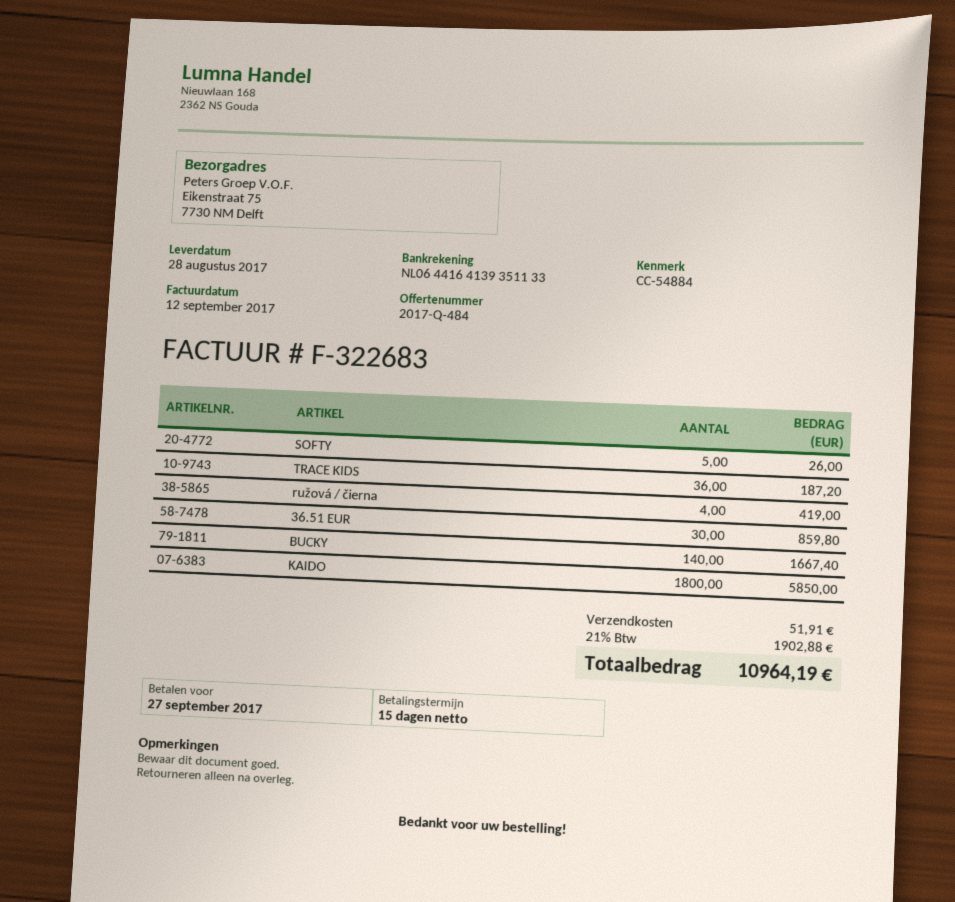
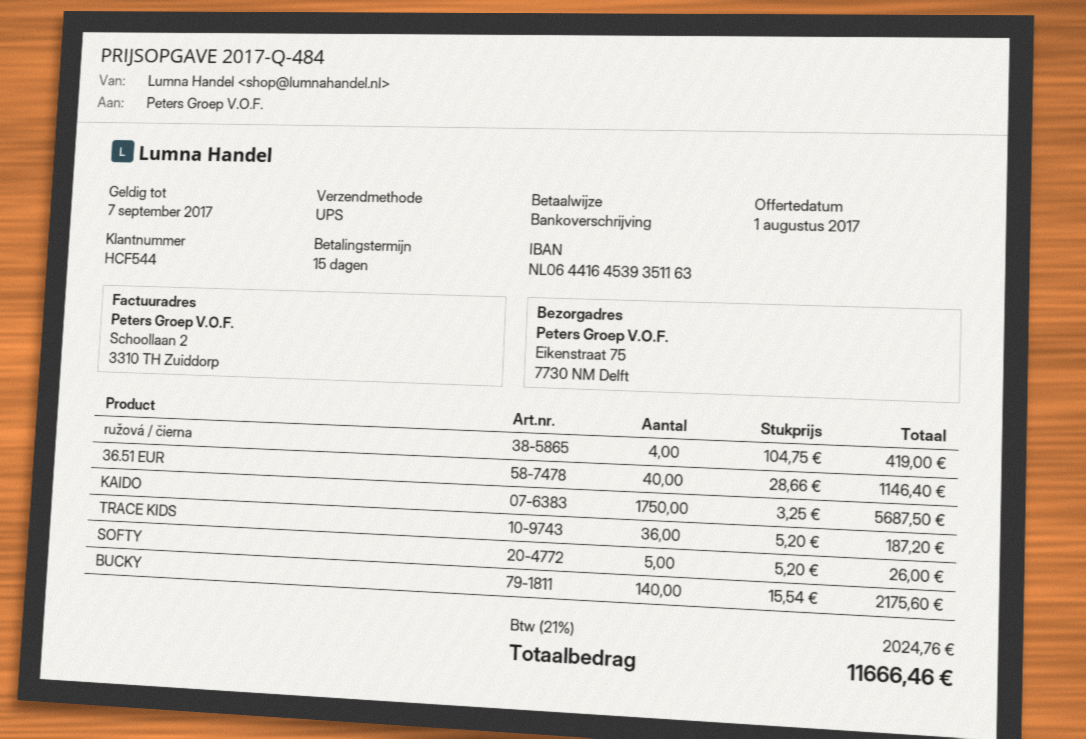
bank account: NL0644164139351133 -> NL0644164539351163
36.51 EUR: 30 for 859.80 -> 40 for 1146.40
BUCKY: 140 for 1667.40 -> 140 for 2175.60
KAIDO: 1800 for 5850.00 -> 1750 for 5687.50
shipping: 51.91 -> none
tax: 21% = 1902.88 -> 21% = 2024.76
total: 10964.19 -> 11666.46

